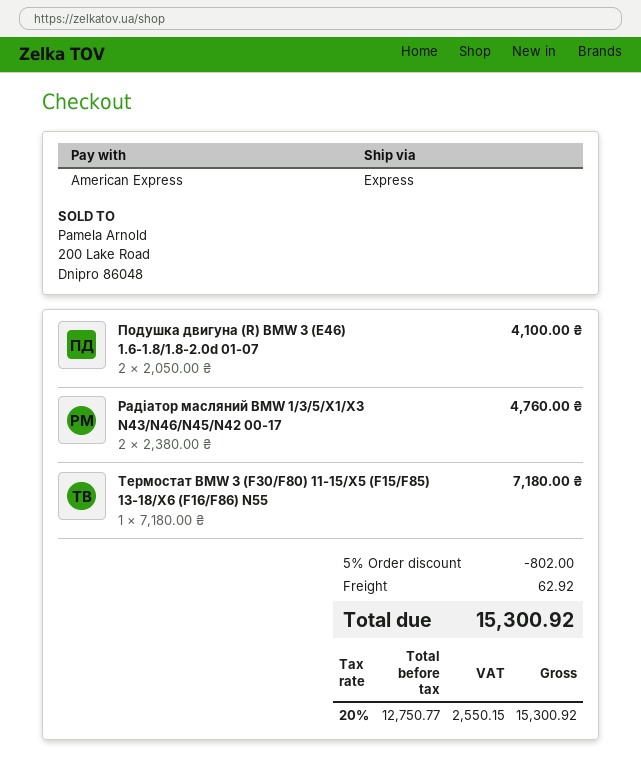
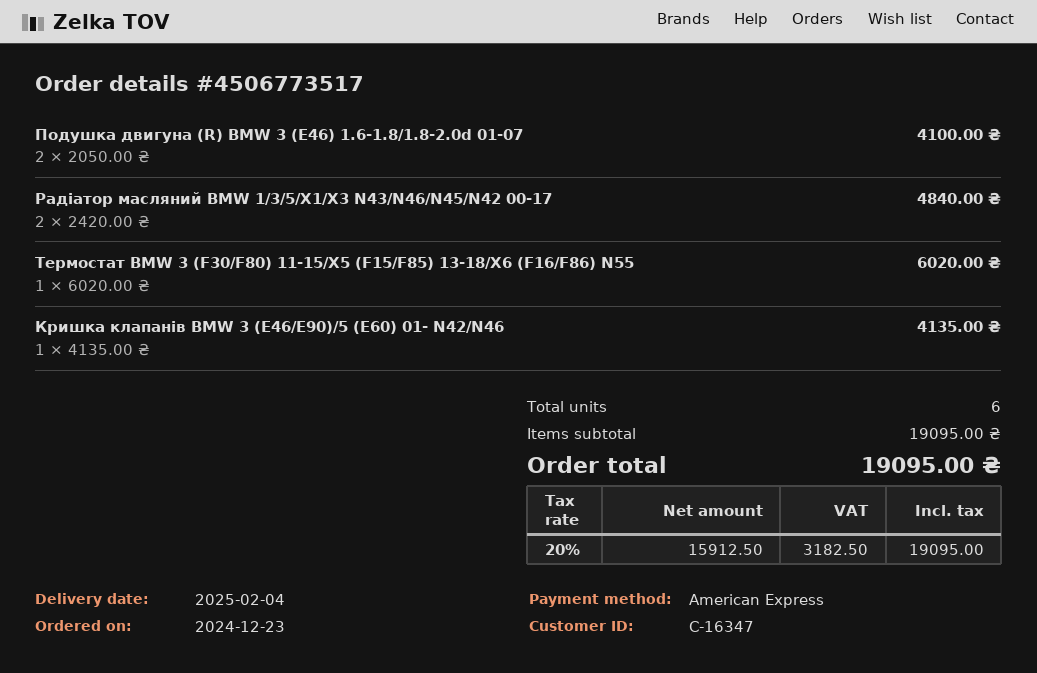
Радіатор масляний BMW 1/3/5/X1/X3 N43/N46/N45/N42 00-17: 2 x 2380.00 = 4760.00 -> 2 x 2420.00 = 4840.00
Термостат BMW 3 (F30/F80) 11-15/X5 (F15/F85) 13-18/X6 (F16/F86) N55: 1 x 7180.00 = 7180.00 -> 1 x 6020.00 = 6020.00
Кришка клапанів BMW 3 (E46/E90)/5 (E60) 01- N42/N46: none -> 1 x 4135.00 = 4135.00
discount: 5% = 802.00 -> none
shipping: 62.92 -> none
net: 12750.77 -> 15912.50
tax: 20% = 2550.15 -> 20% = 3182.50
total: 15300.92 -> 19095.00

